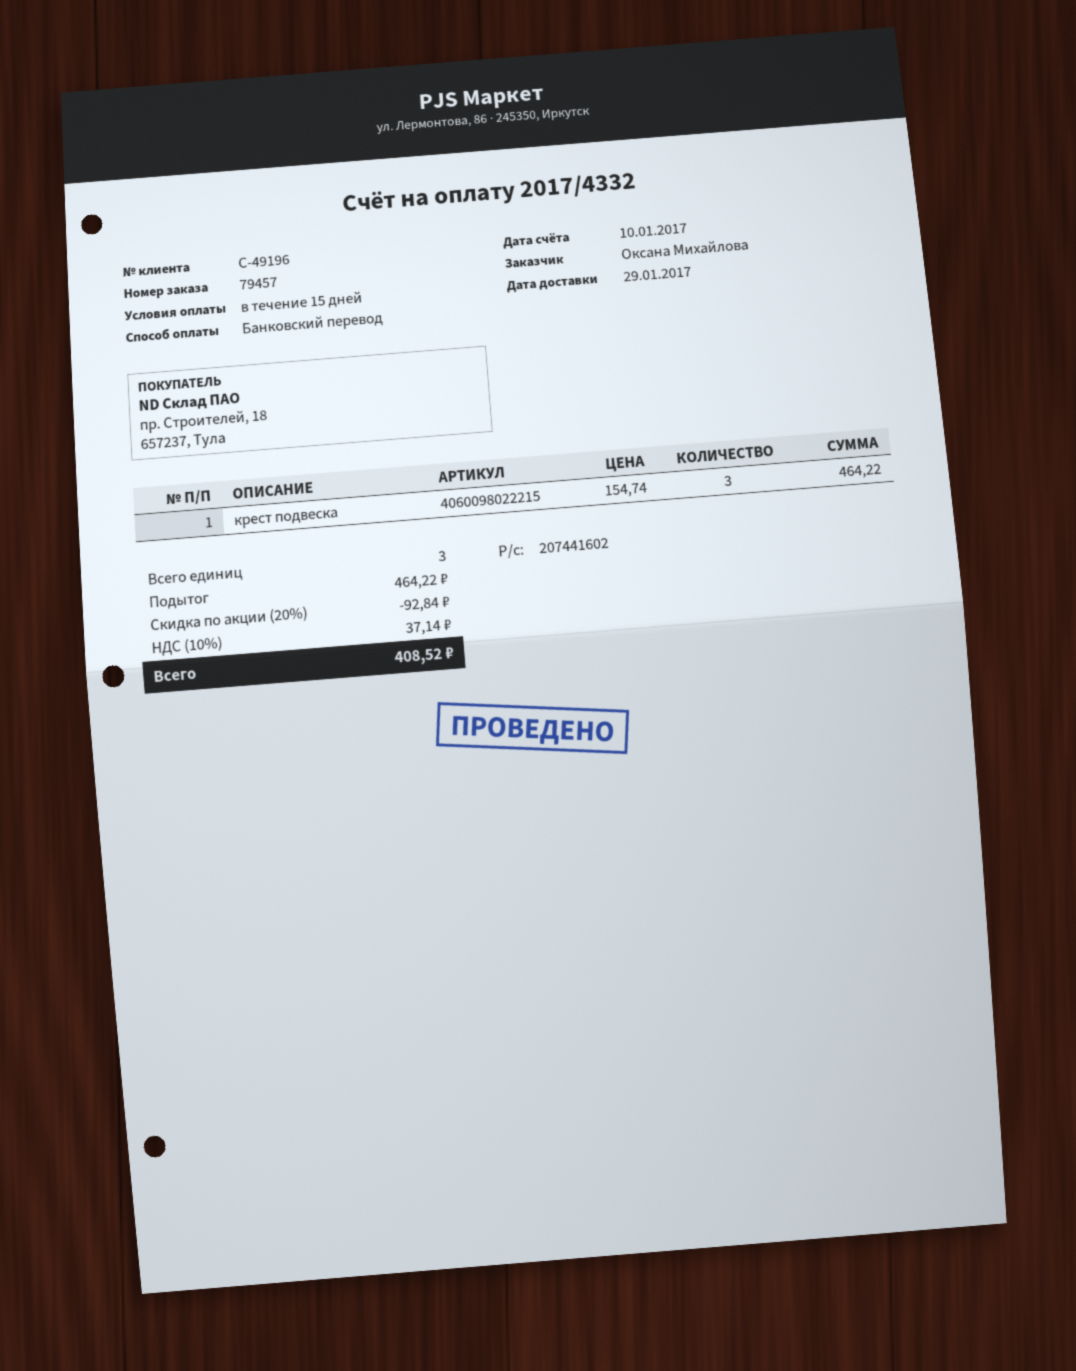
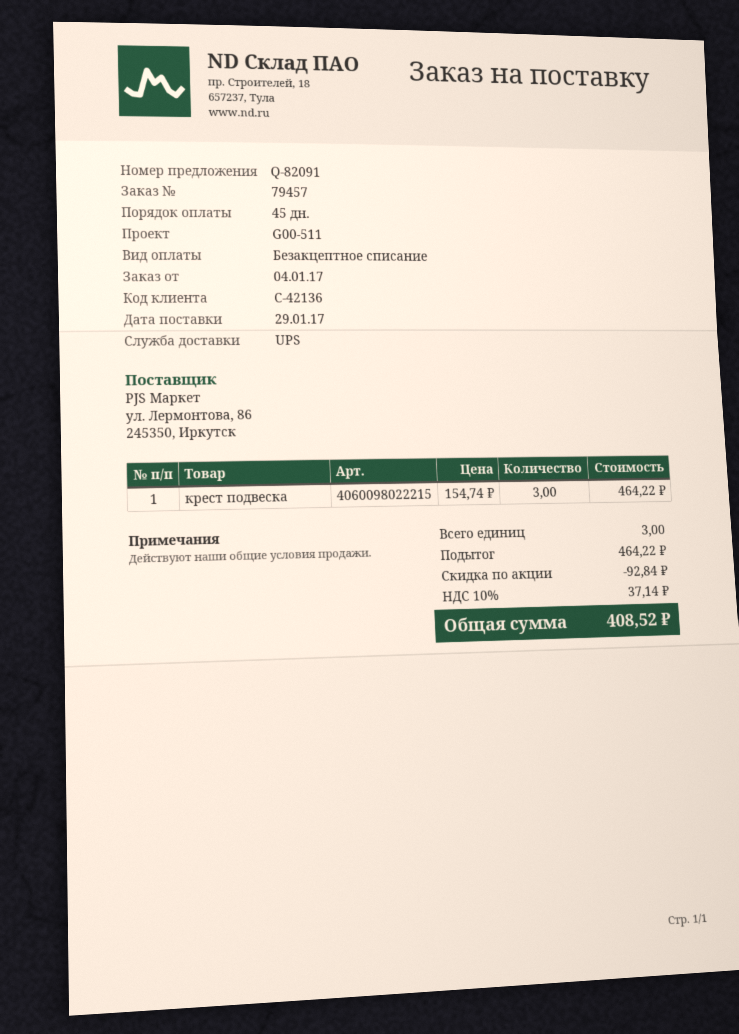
payment terms: 15 days -> 45 days
customer number: C-49196 -> C-42136
payment method: bank transfer -> direct debit

